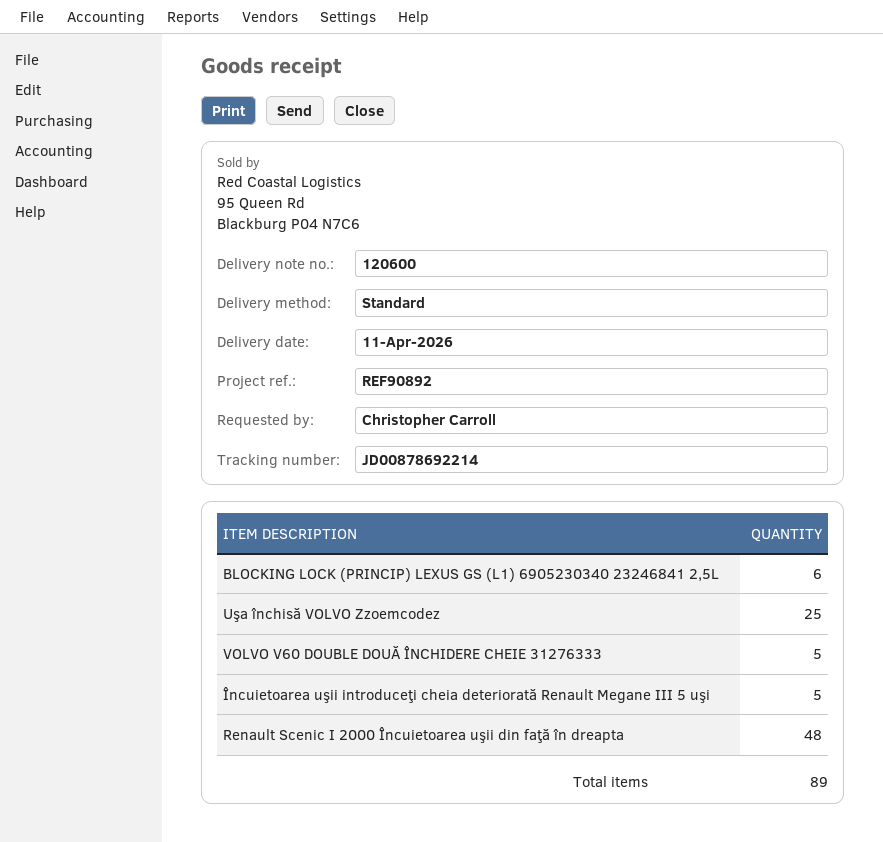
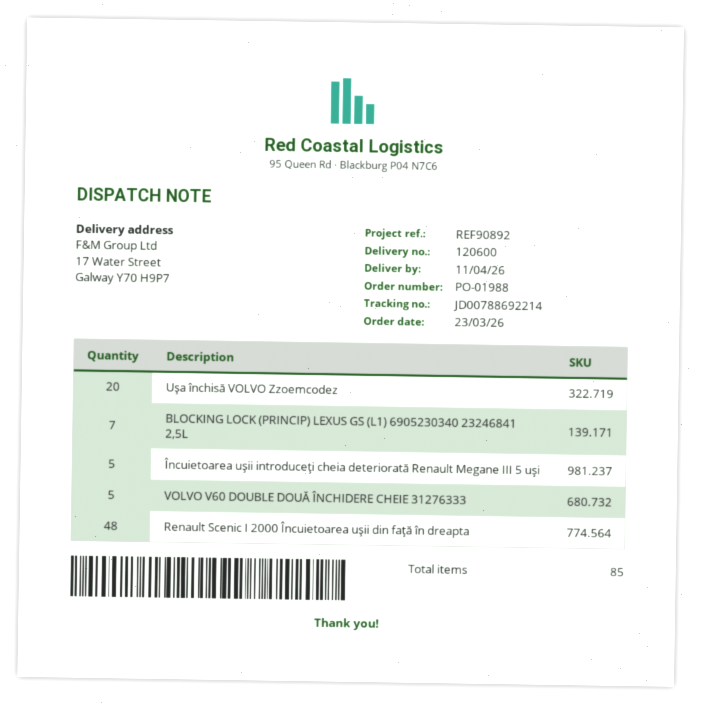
tracking number: JD00878692214 -> JD00788692214
BLOCKING LOCK (PRINCIP) LEXUS GS (L1) 6905230340 23246841 2,5L: 6 -> 7
Uşa închisă VOLVO Zzoemcodez: 25 -> 20
total quantity: 89 -> 85

